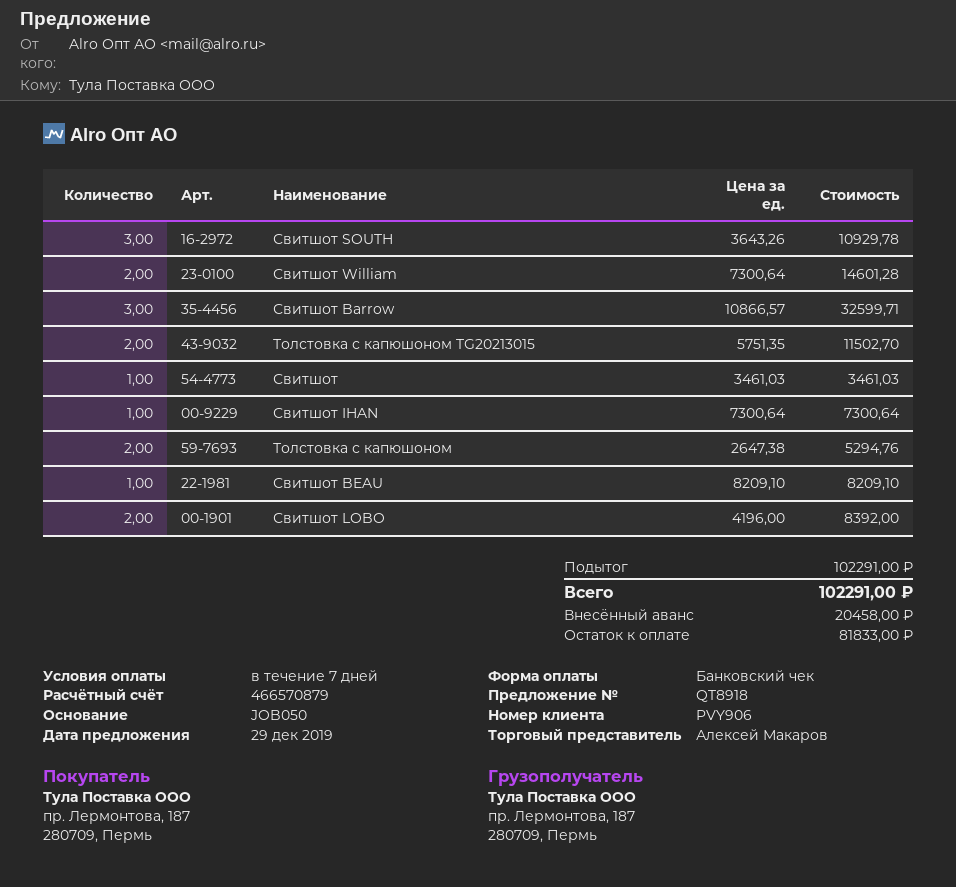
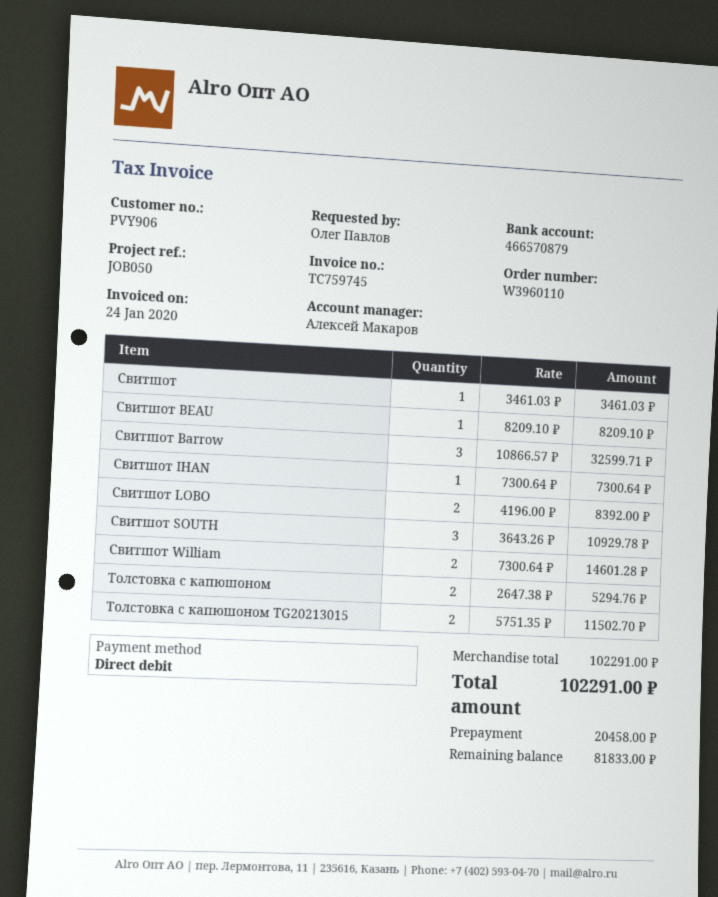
payment method: cheque -> direct debit

